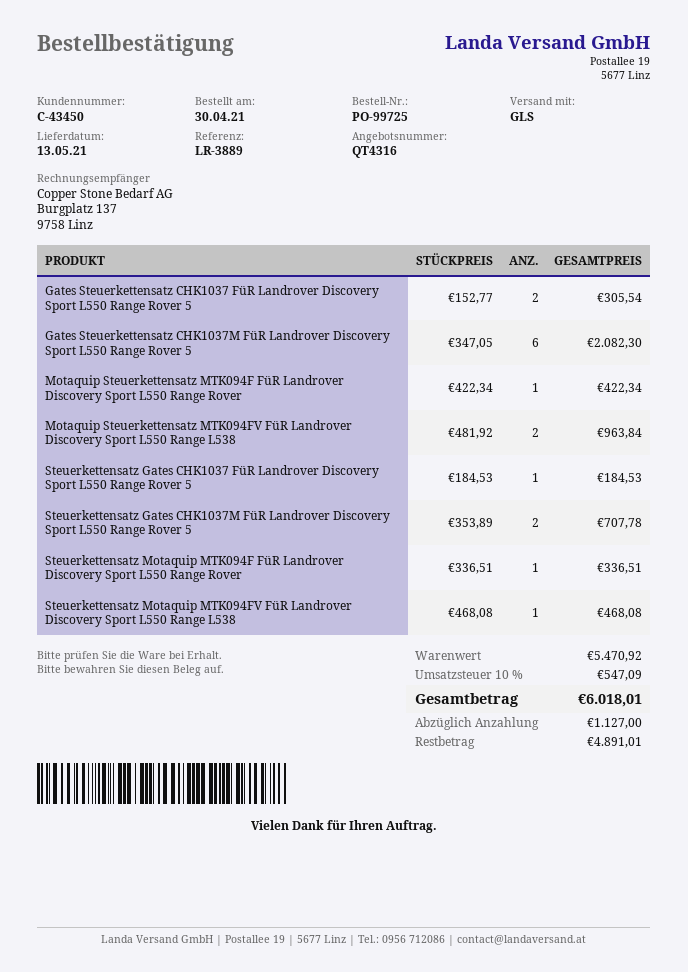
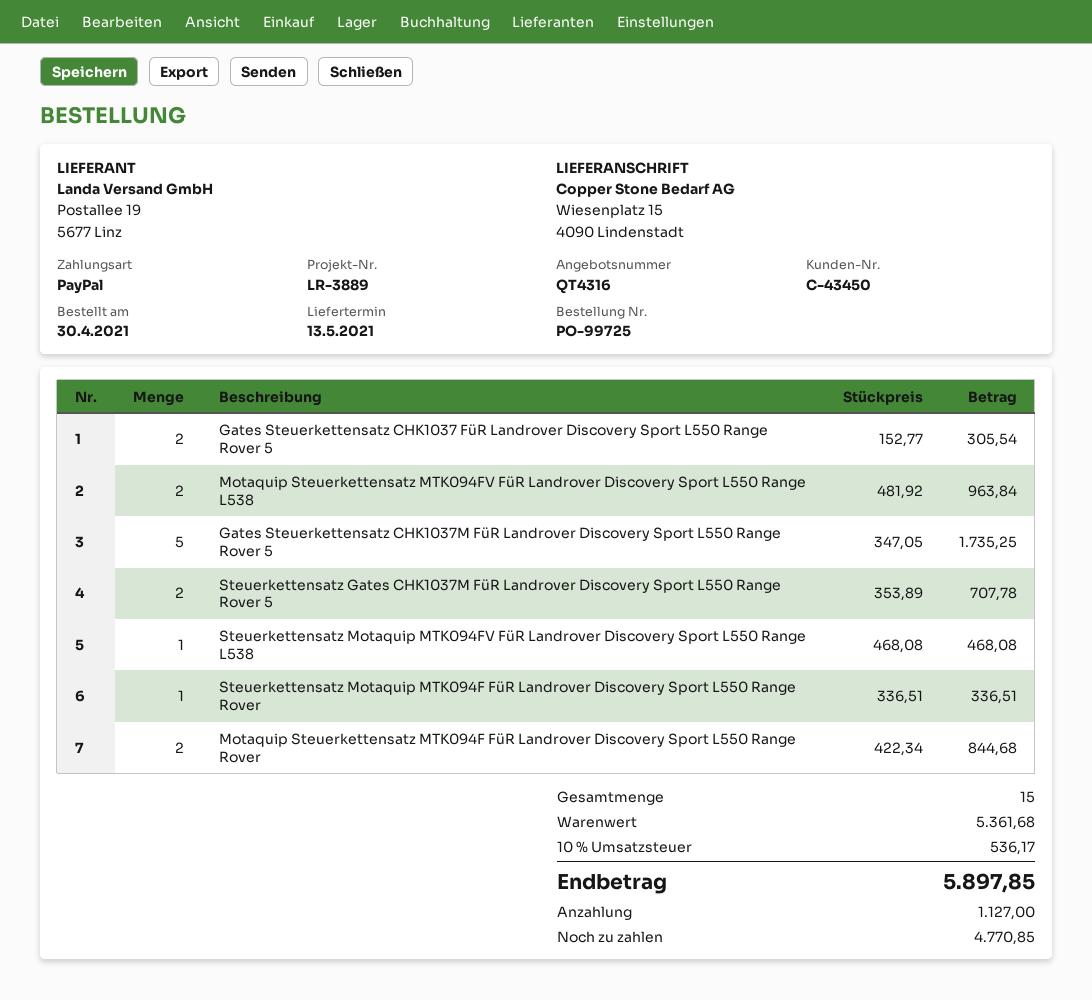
Gates Steuerkettensatz CHK1037M FüR Landrover Discovery Sport L550 Range Rover 5: 6 x 347.05 = 2082.30 -> 5 x 347.05 = 1735.25
Motaquip Steuerkettensatz MTK094F FüR Landrover Discovery Sport L550 Range Rover: 1 x 422.34 = 422.34 -> 2 x 422.34 = 844.68
Steuerkettensatz Gates CHK1037 FüR Landrover Discovery Sport L550 Range Rover 5: 1 x 184.53 = 184.53 -> none
subtotal: 5470.92 -> 5361.68
tax: 10% = 547.09 -> 10% = 536.17
total: 6018.01 -> 5897.85
balance: 4891.01 -> 4770.85

